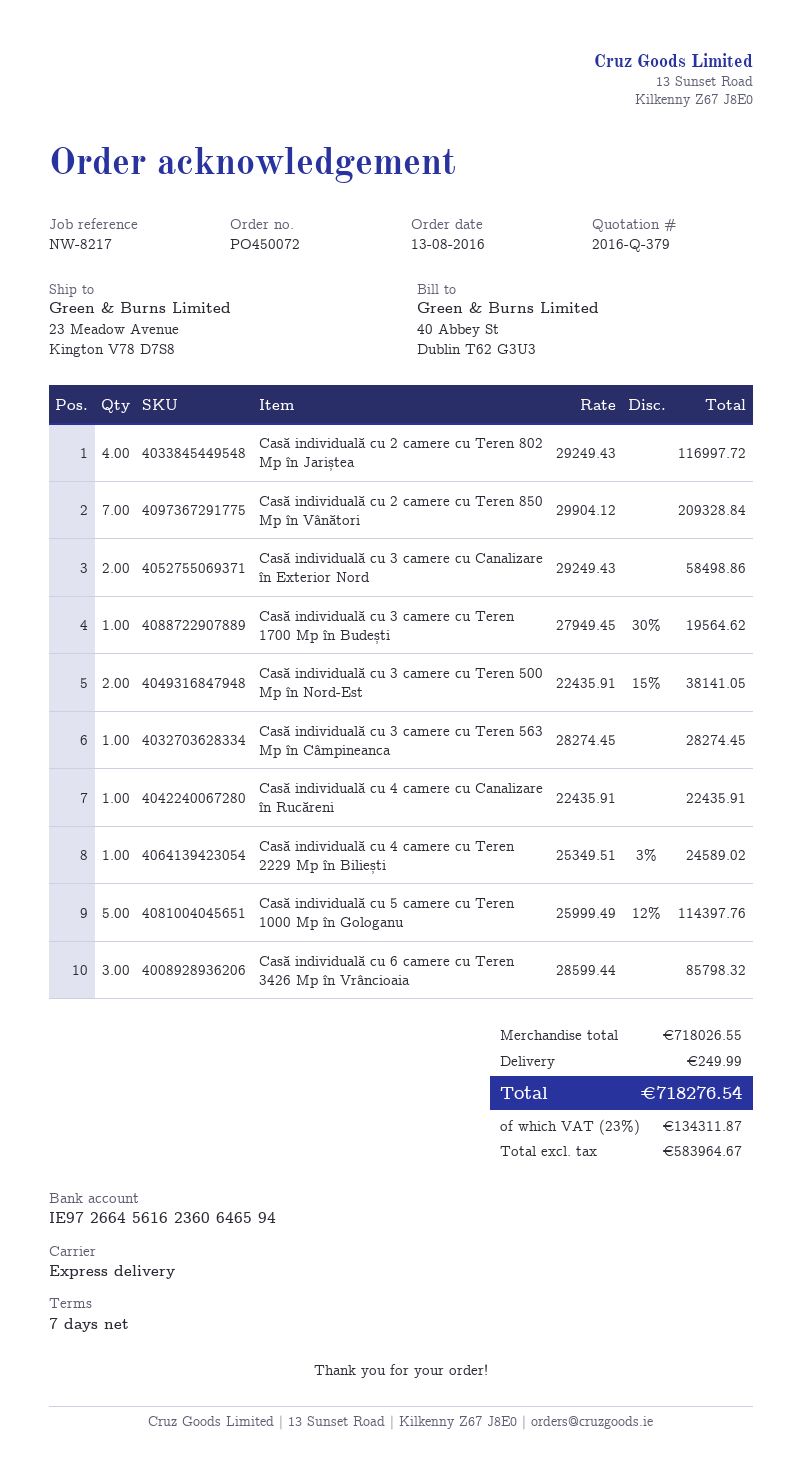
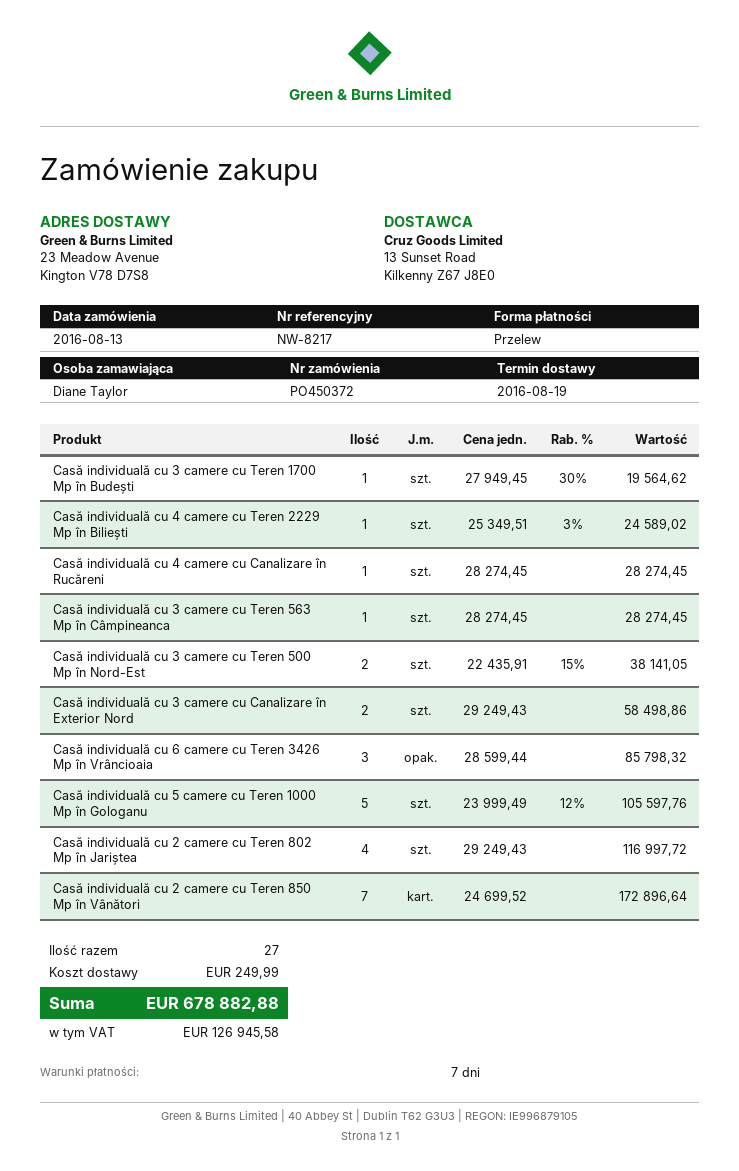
order number: PO450072 -> PO450372
Casă individuală cu 2 camere cu Teren 850 Mp în Vânători: 7 x 29904.12 = 209328.84 -> 7 x 24699.52 = 172896.64
Casă individuală cu 4 camere cu Canalizare în Rucăreni: 1 x 22435.91 = 22435.91 -> 1 x 28274.45 = 28274.45
Casă individuală cu 5 camere cu Teren 1000 Mp în Gologanu: 5 x 25999.49 - 12% = 114397.76 -> 5 x 23999.49 - 12% = 105597.76
tax: 134311.87 -> 126945.58
total: 718276.54 -> 678882.88

